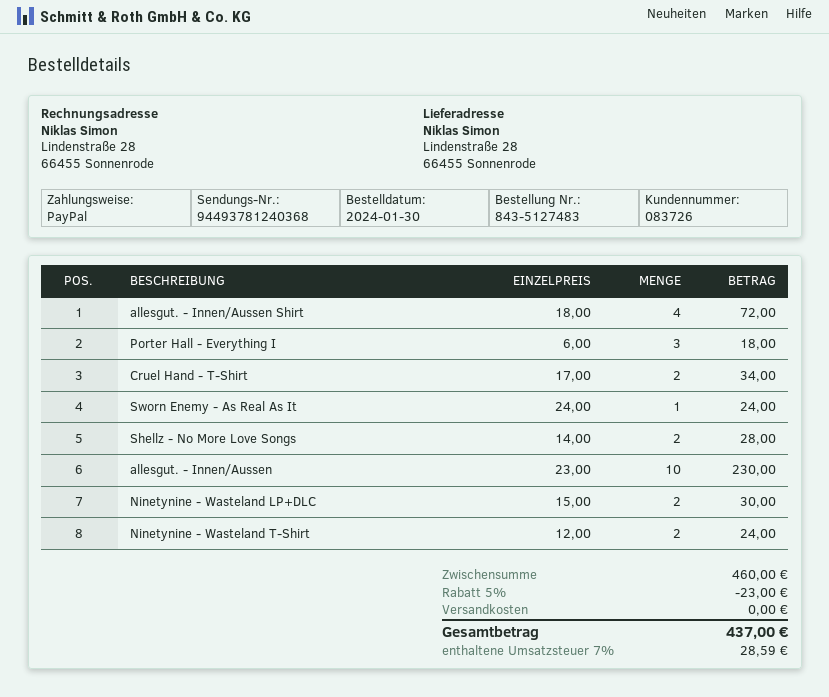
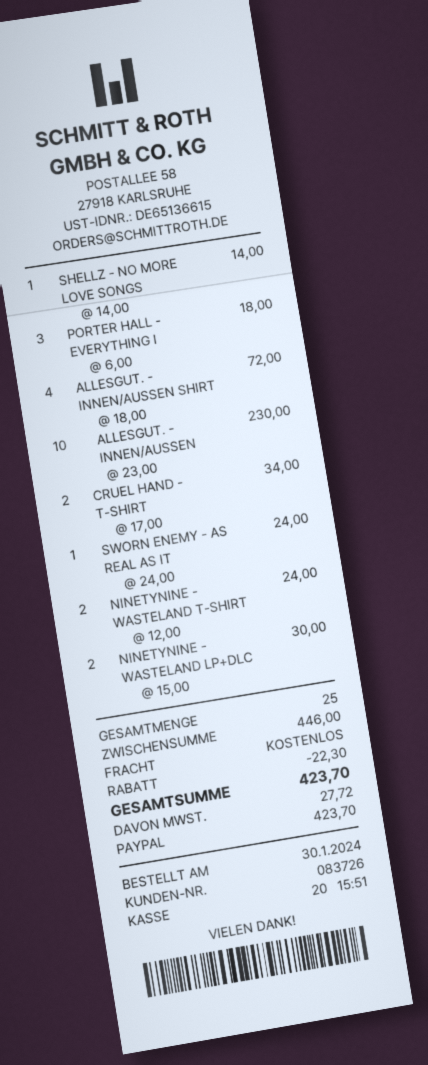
Shellz - No More Love Songs: 2 x 14.00 = 28.00 -> 1 x 14.00 = 14.00
subtotal: 460.00 -> 446.00
discount: 23.00 -> 22.30
tax: 28.59 -> 27.72
total: 437.00 -> 423.70

